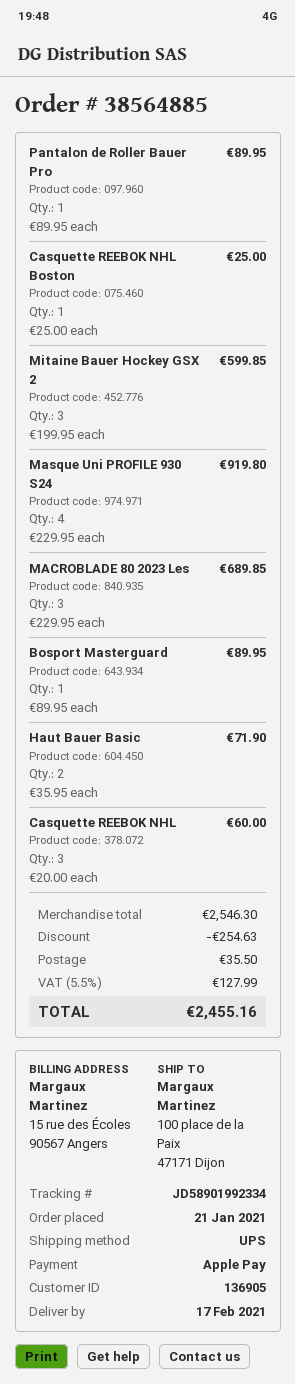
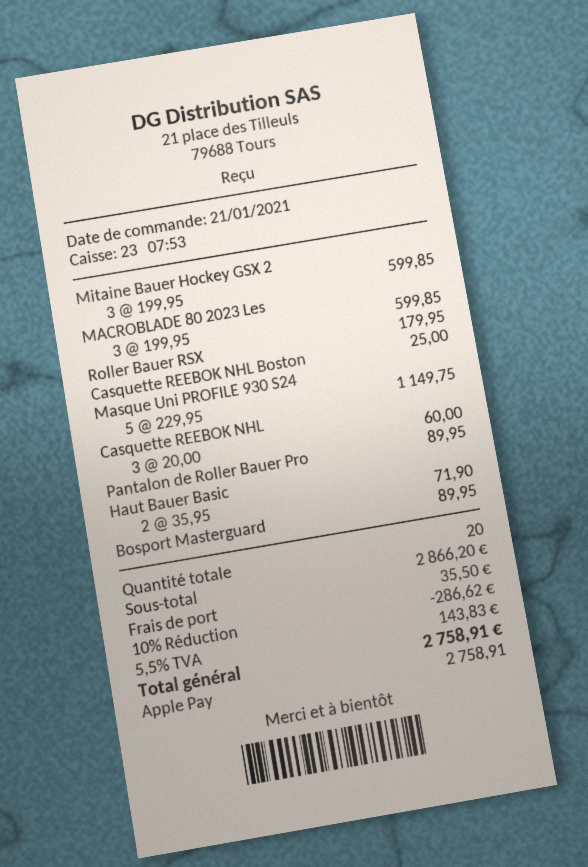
Masque Uni PROFILE 930 S24: 4 x 229.95 = 919.80 -> 5 x 229.95 = 1149.75
MACROBLADE 80 2023 Les: 3 x 229.95 = 689.85 -> 3 x 199.95 = 599.85
Roller Bauer RSX: none -> 1 x 179.95 = 179.95
subtotal: 2546.30 -> 2866.20
discount: 254.63 -> 286.62
tax: 5.5% = 127.99 -> 5.5% = 143.83
total: 2455.16 -> 2758.91

